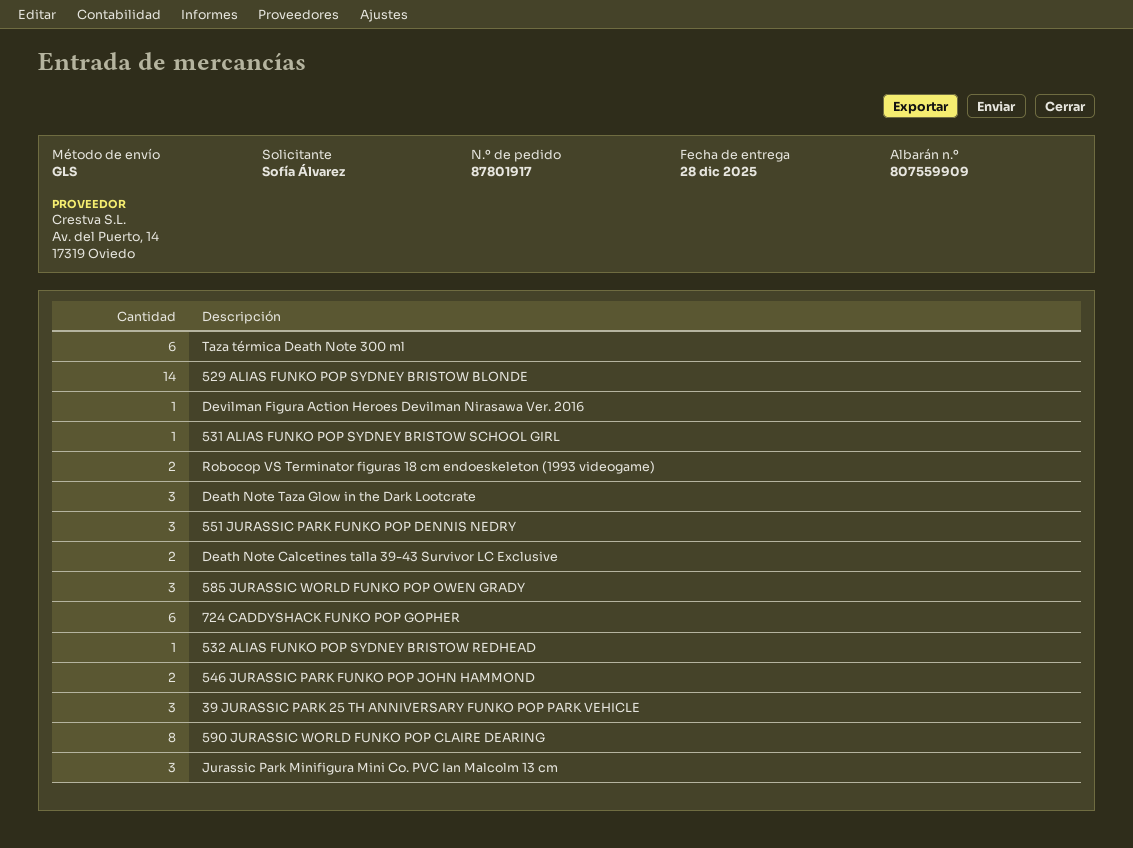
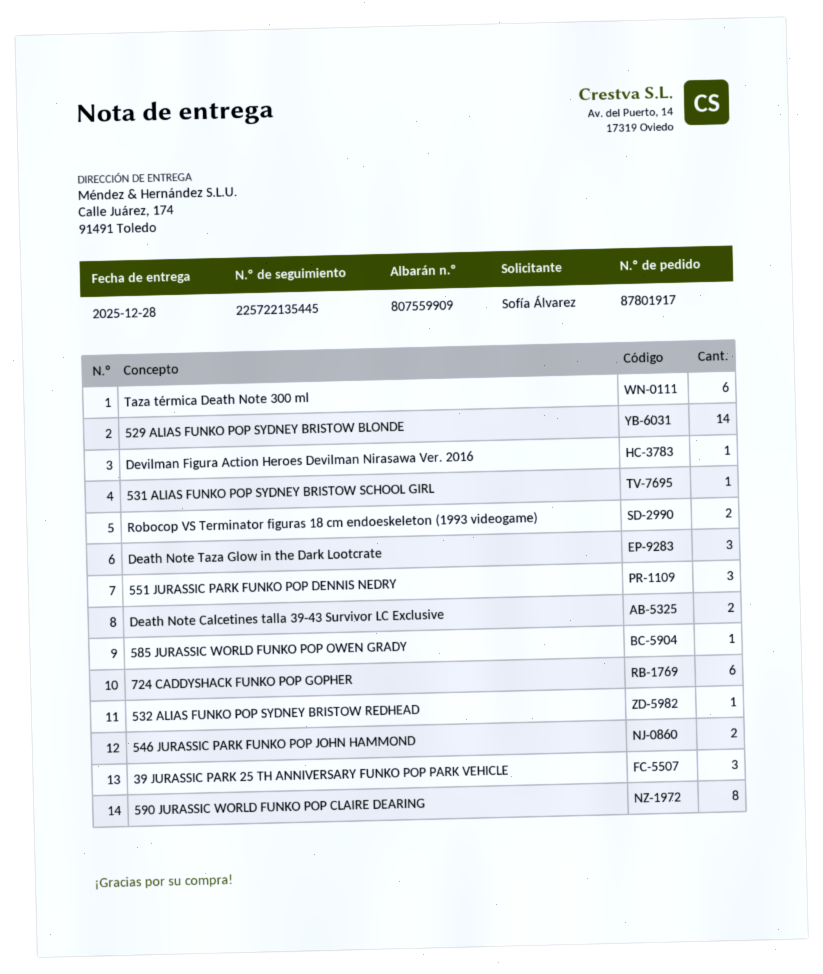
585 JURASSIC WORLD FUNKO POP OWEN GRADY: 3 -> 1
Jurassic Park Minifigura Mini Co. PVC Ian Malcolm 13 cm: 3 -> none

